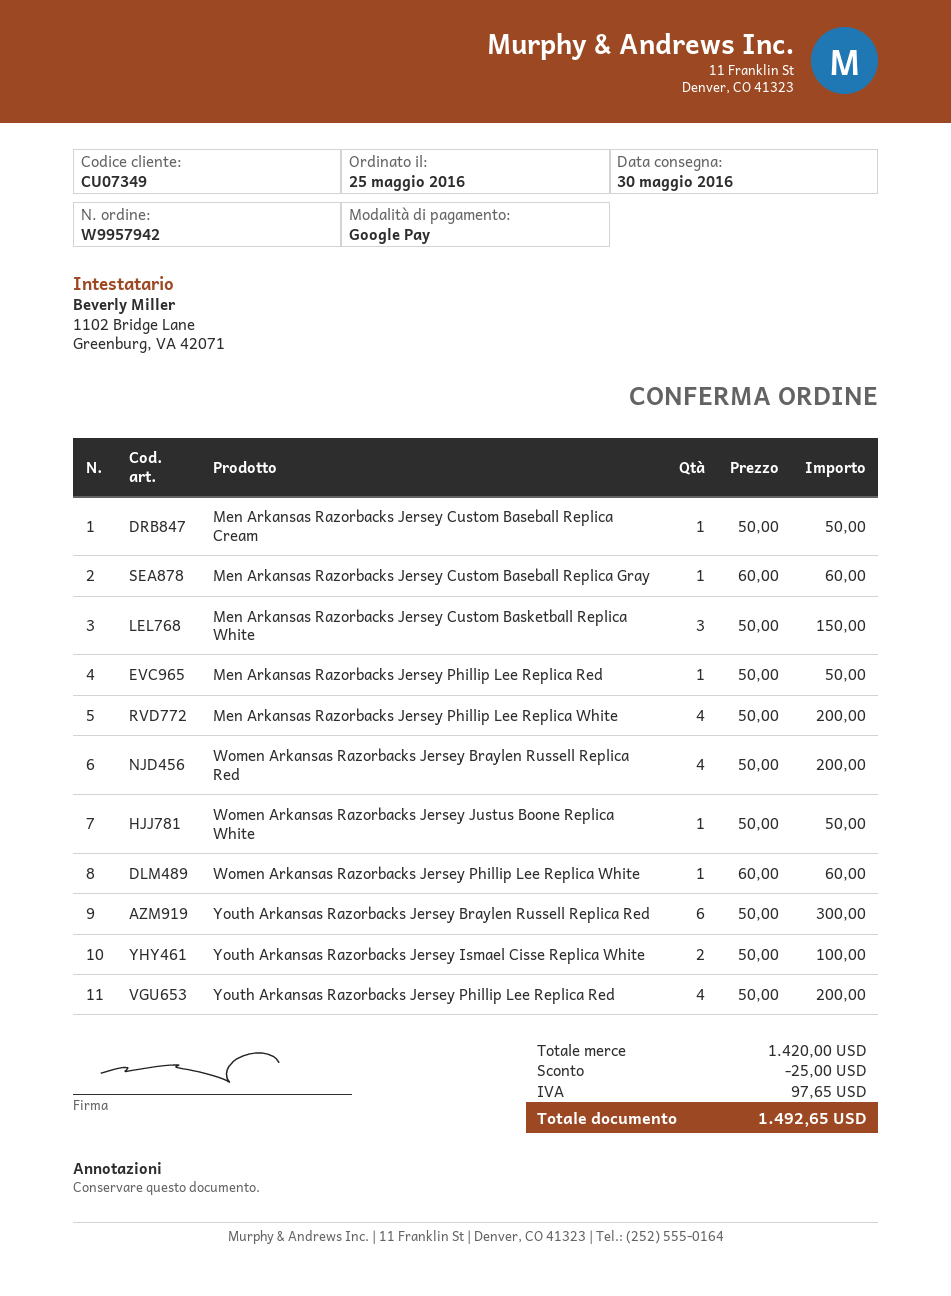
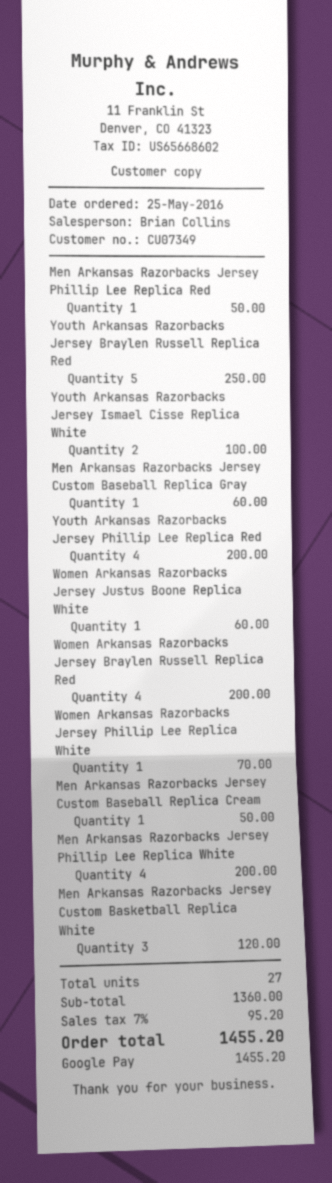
Men Arkansas Razorbacks Jersey Custom Basketball Replica White: 3 for 150.00 -> 3 for 120.00
Women Arkansas Razorbacks Jersey Justus Boone Replica White: 1 for 50.00 -> 1 for 60.00
Women Arkansas Razorbacks Jersey Phillip Lee Replica White: 1 for 60.00 -> 1 for 70.00
Youth Arkansas Razorbacks Jersey Braylen Russell Replica Red: 6 for 300.00 -> 5 for 250.00
subtotal: 1420.00 -> 1360.00
discount: 25.00 -> none
tax: 97.65 -> 95.20
total: 1492.65 -> 1455.20

